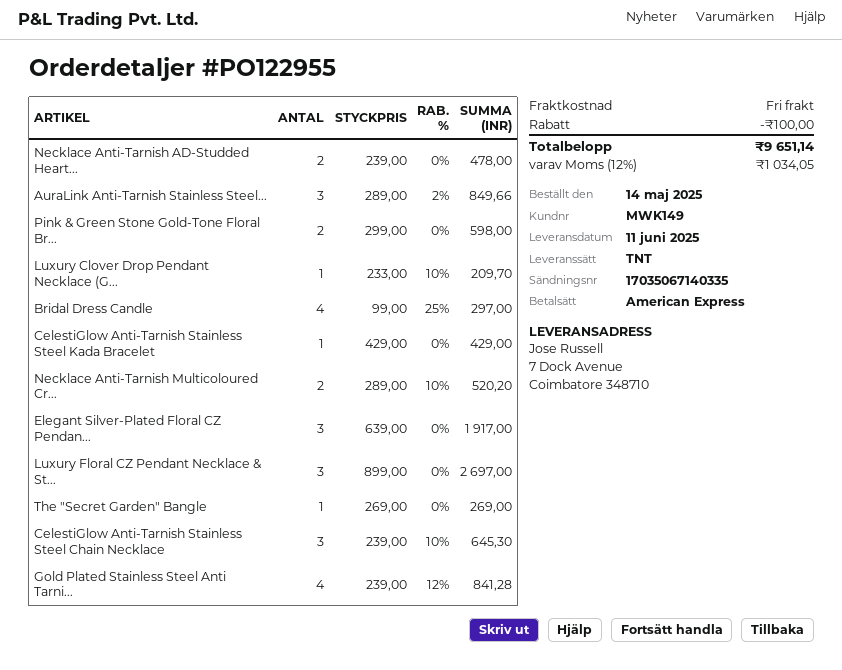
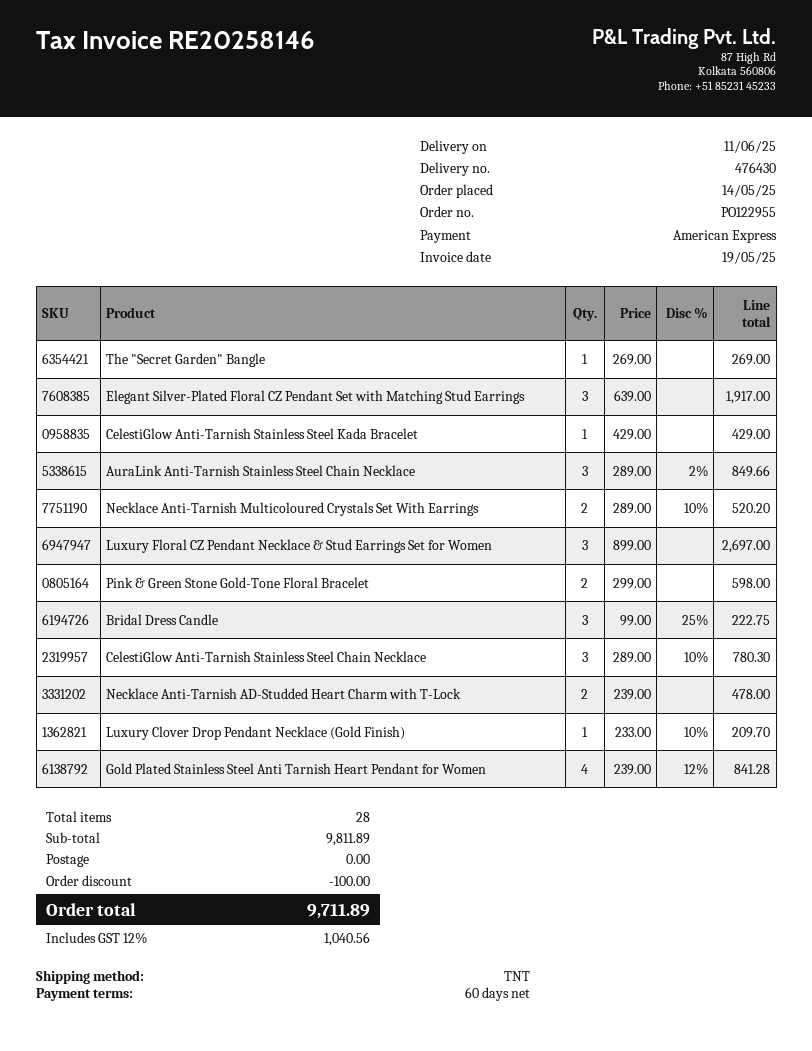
Bridal Dress Candle: 4 x 99.00 - 25% = 297.00 -> 3 x 99.00 - 25% = 222.75
CelestiGlow Anti-Tarnish Stainless Steel Chain Necklace: 3 x 239.00 - 10% = 645.30 -> 3 x 289.00 - 10% = 780.30
tax: 12% = 1034.05 -> 12% = 1040.56
total: 9651.14 -> 9711.89

